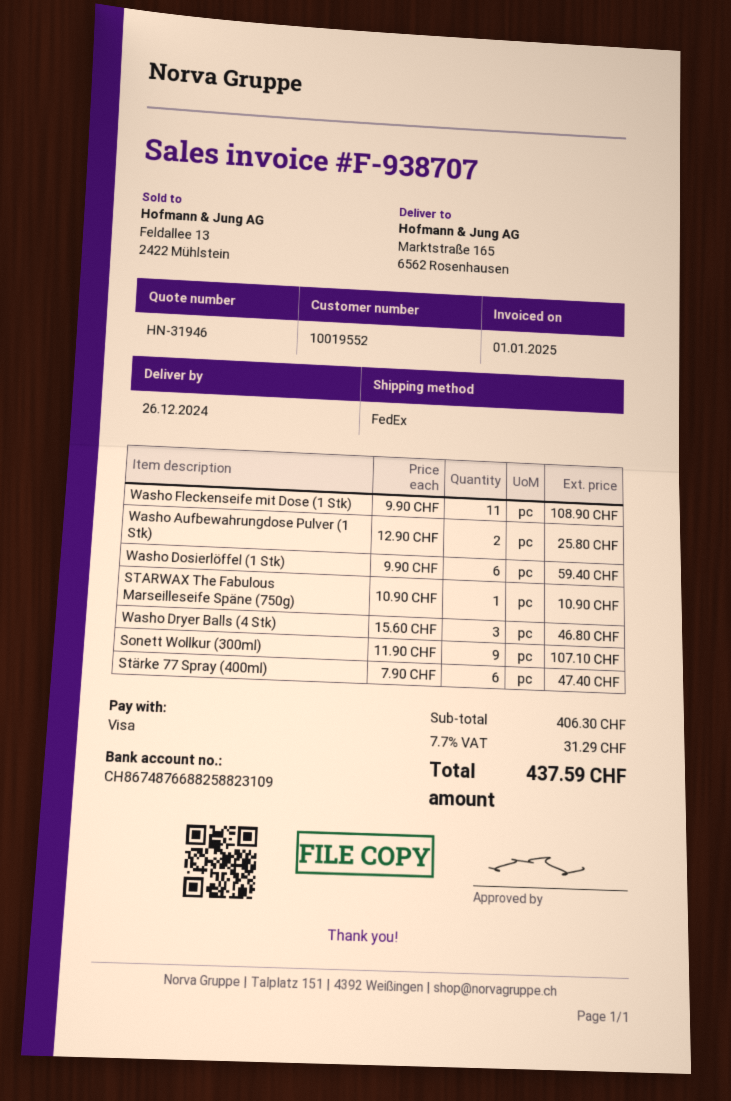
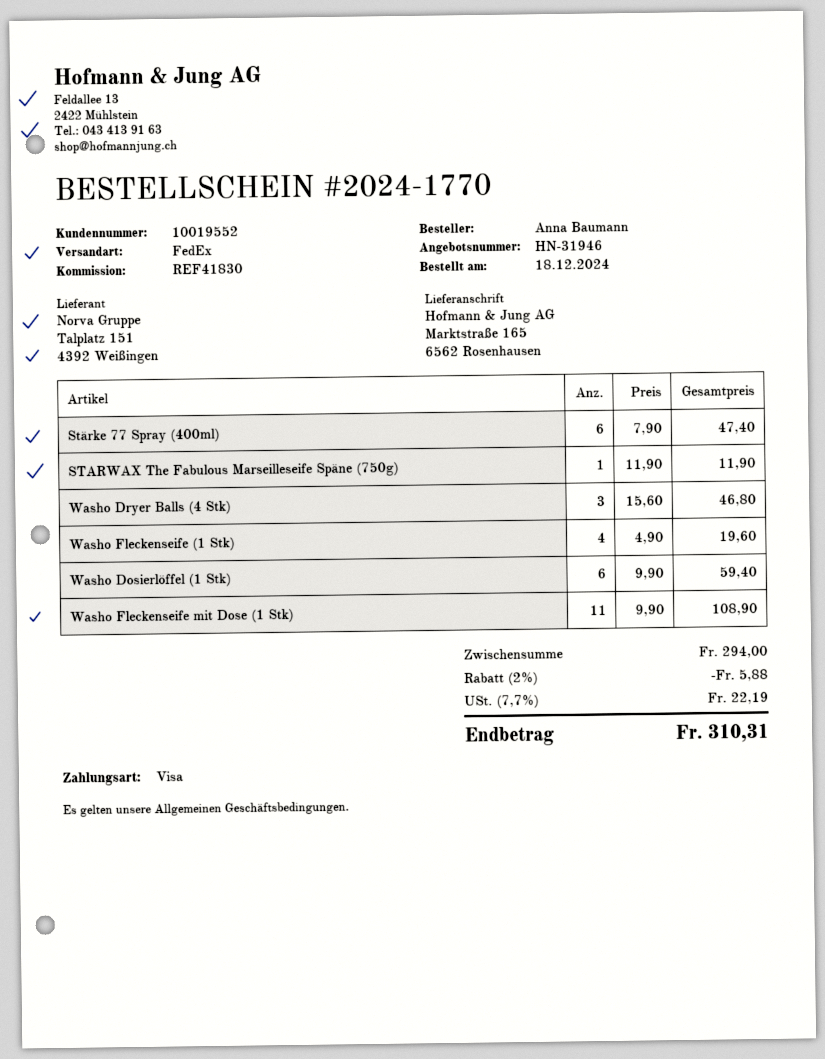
Washo Aufbewahrungdose Pulver (1 Stk): 2 x 12.90 = 25.80 -> none
STARWAX The Fabulous Marseilleseife Späne (750g): 1 x 10.90 = 10.90 -> 1 x 11.90 = 11.90
Sonett Wollkur (300ml): 9 x 11.90 = 107.10 -> none
Washo Fleckenseife (1 Stk): none -> 4 x 4.90 = 19.60
subtotal: 406.30 -> 294.00
discount: none -> 2% = 5.88
tax: 7.7% = 31.29 -> 7.7% = 22.19
total: 437.59 -> 310.31

